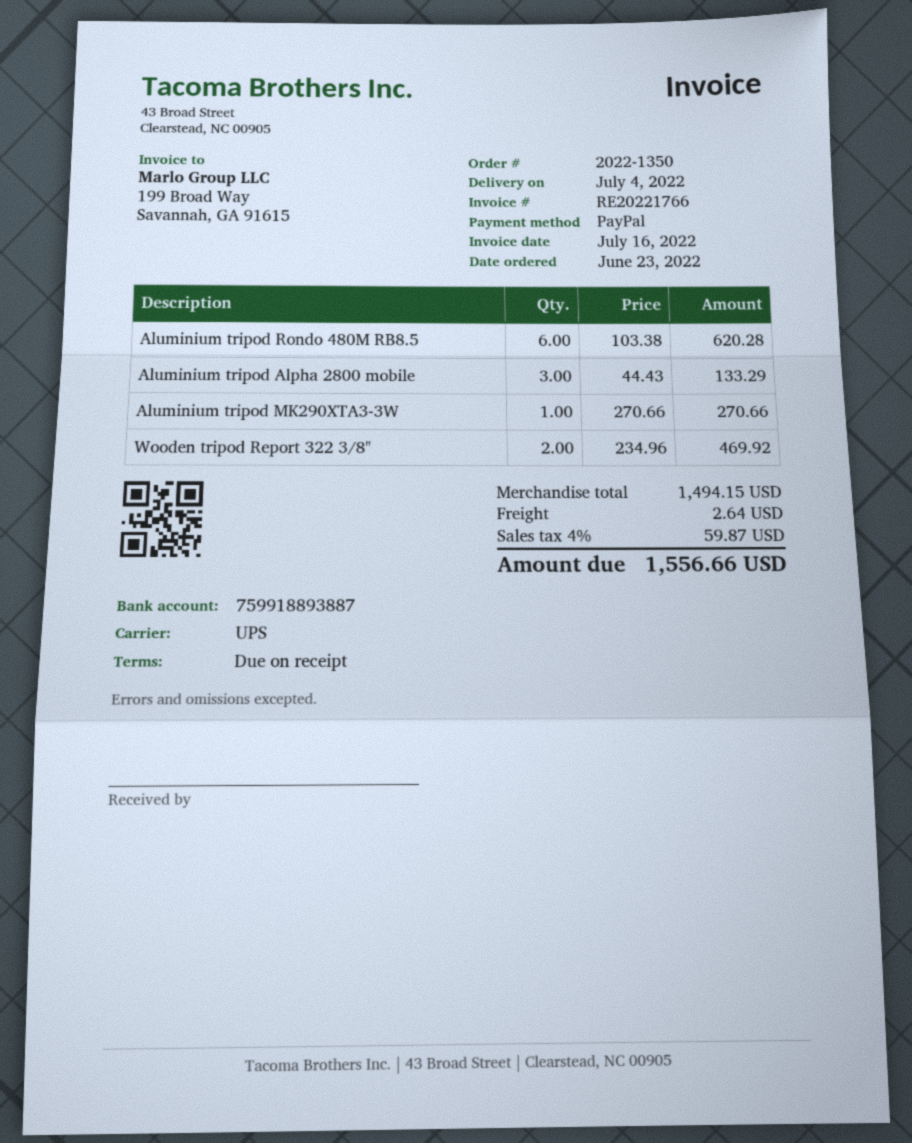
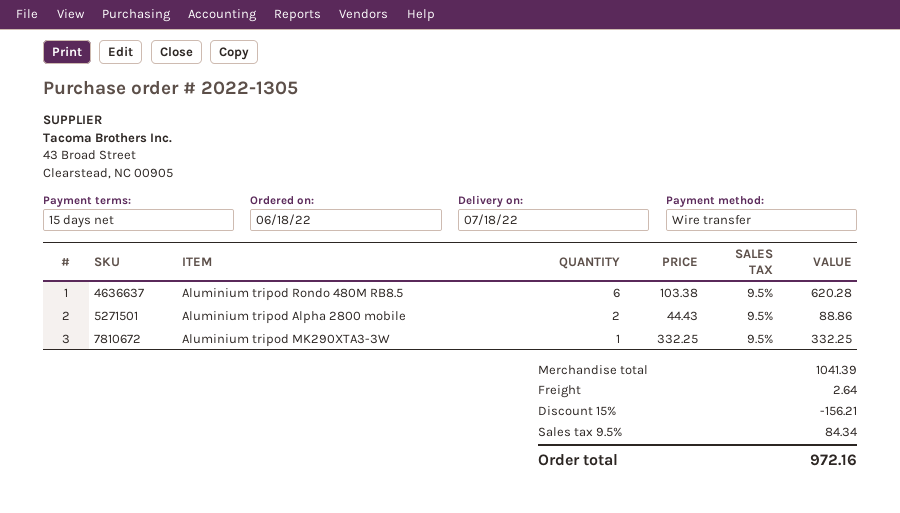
order number: 2022-1350 -> 2022-1305
order date: 2022-06-23 -> 2022-06-18
delivery date: 2022-07-04 -> 2022-07-18
payment terms: on receipt -> 15 days
payment method: PayPal -> bank transfer
Aluminium tripod Alpha 2800 mobile: 3 x 44.43 = 133.29 -> 2 x 44.43 = 88.86
Aluminium tripod MK290XTA3-3W: 1 x 270.66 = 270.66 -> 1 x 332.25 = 332.25
Wooden tripod Report 322 3/8": 2 x 234.96 = 469.92 -> none
subtotal: 1494.15 -> 1041.39
discount: none -> 15% = 156.21
tax: 4% = 59.87 -> 9.5% = 84.34
total: 1556.66 -> 972.16

